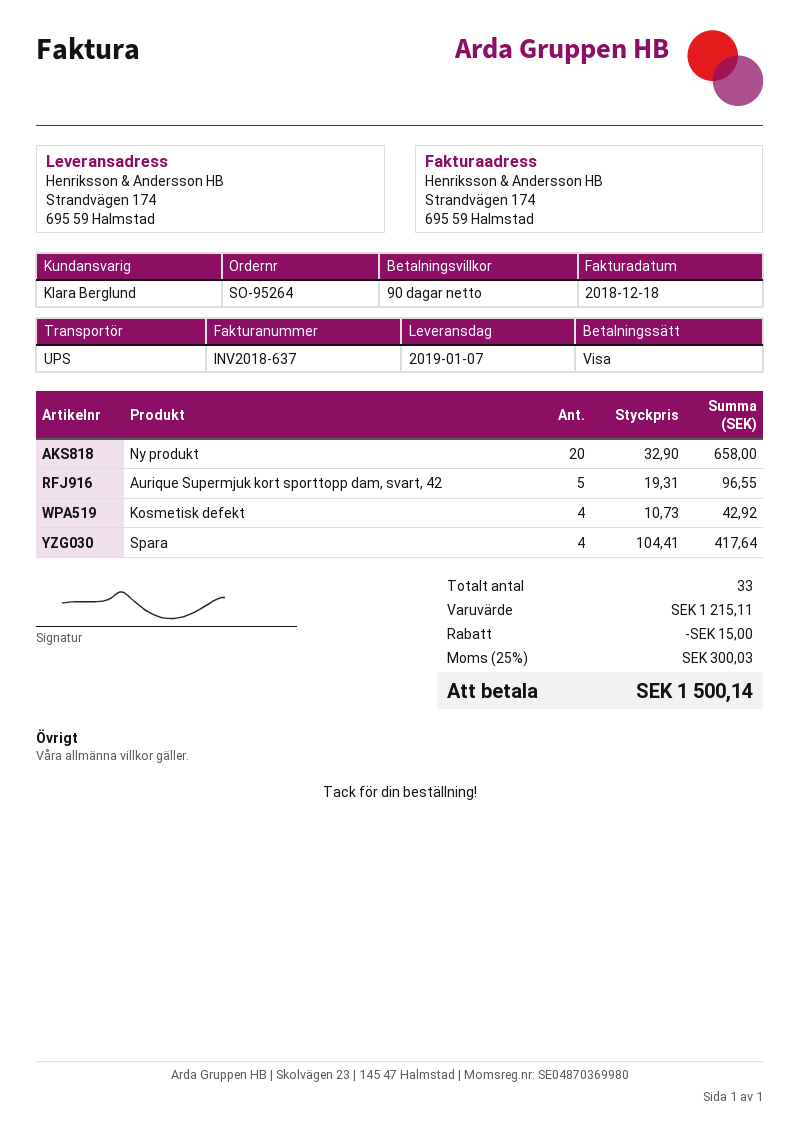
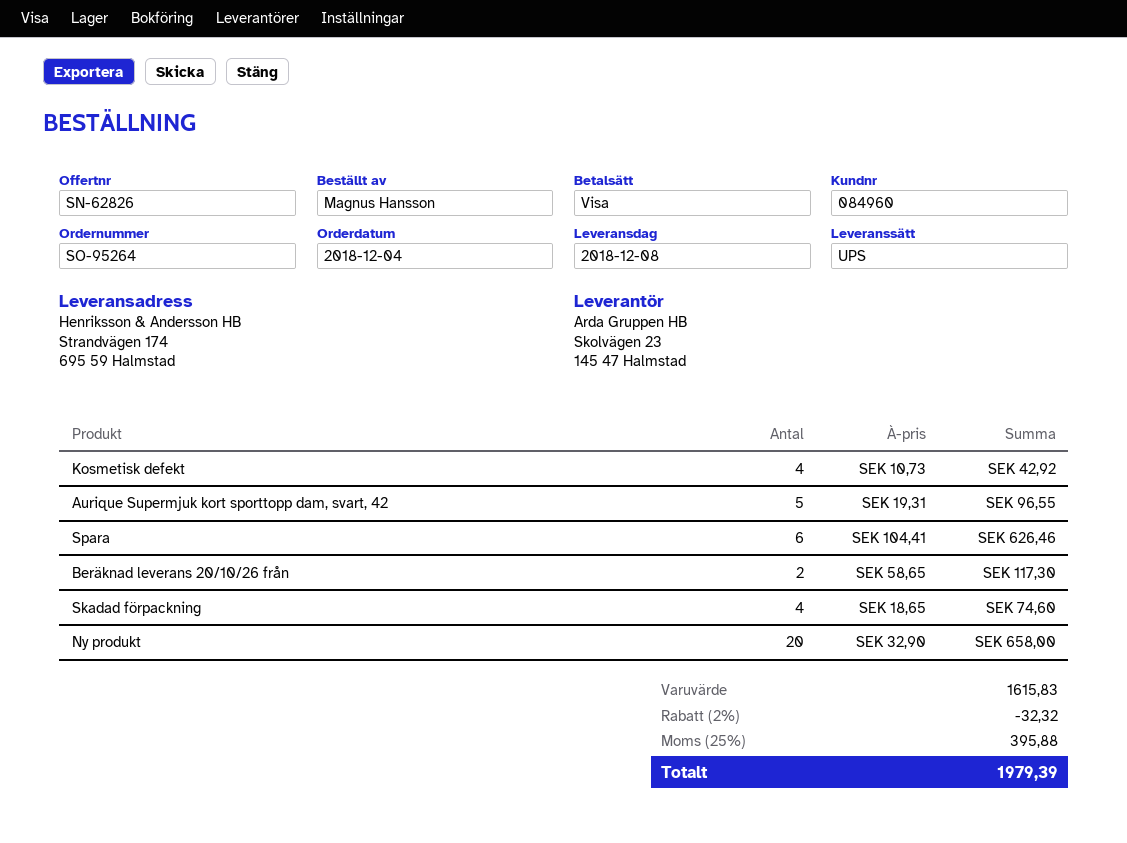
delivery date: 2019-01-07 -> 2018-12-08
Spara: 4 x 104.41 = 417.64 -> 6 x 104.41 = 626.46
Beräknad leverans 20/10/26 från: none -> 2 x 58.65 = 117.30
Skadad förpackning: none -> 4 x 18.65 = 74.60
subtotal: 1215.11 -> 1615.83
discount: 15.00 -> 32.32
tax: 25% = 300.03 -> 25% = 395.88
total: 1500.14 -> 1979.39

